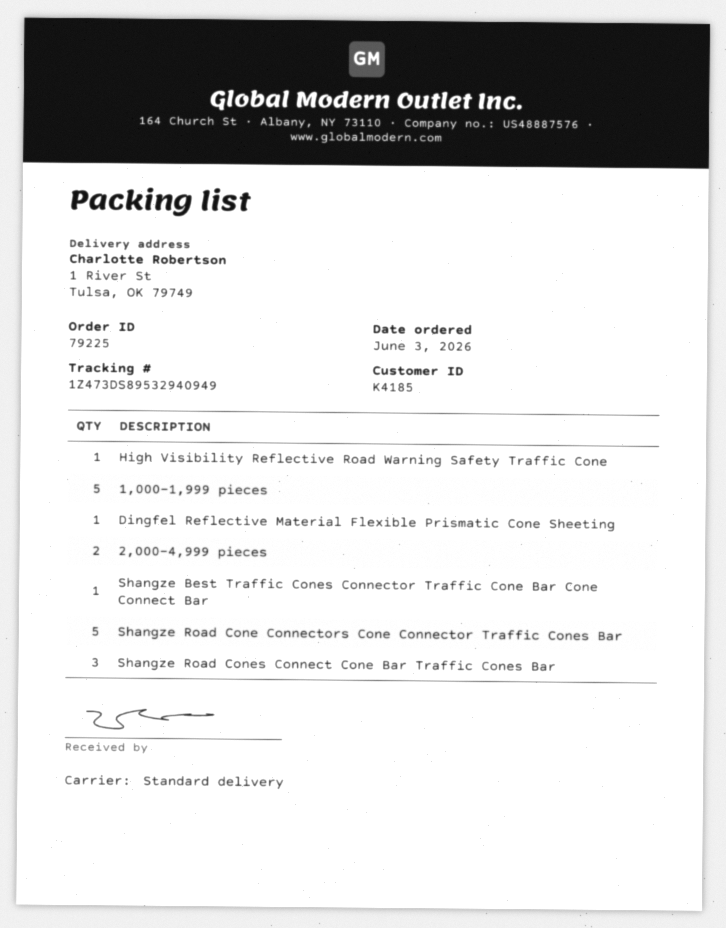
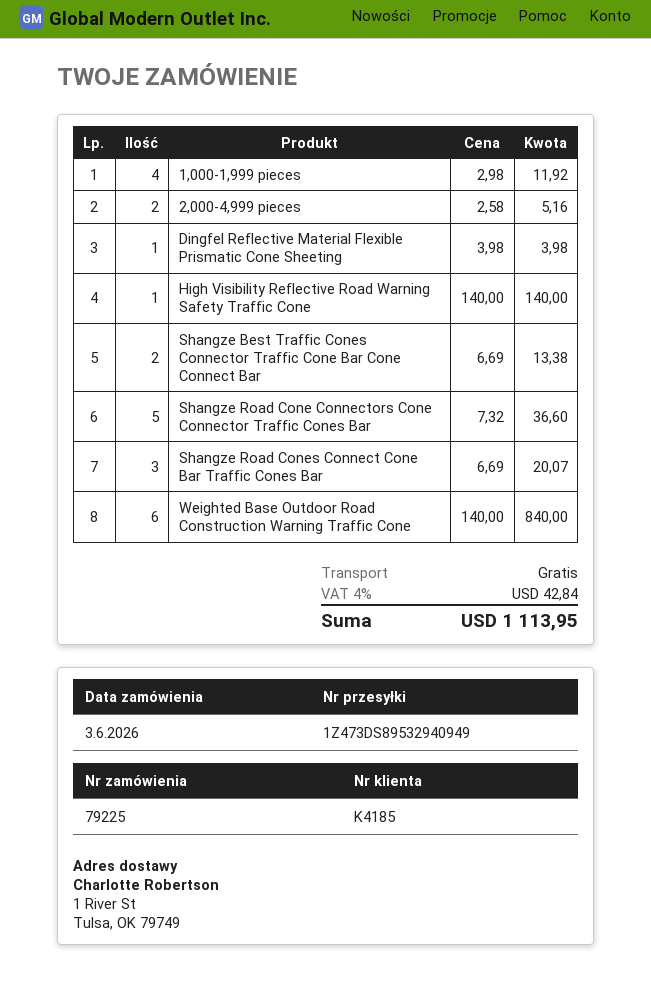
1,000-1,999 pieces: 5 -> 4
Shangze Best Traffic Cones Connector Traffic Cone Bar Cone Connect Bar: 1 -> 2
Weighted Base Outdoor Road Construction Warning Traffic Cone: none -> 6

